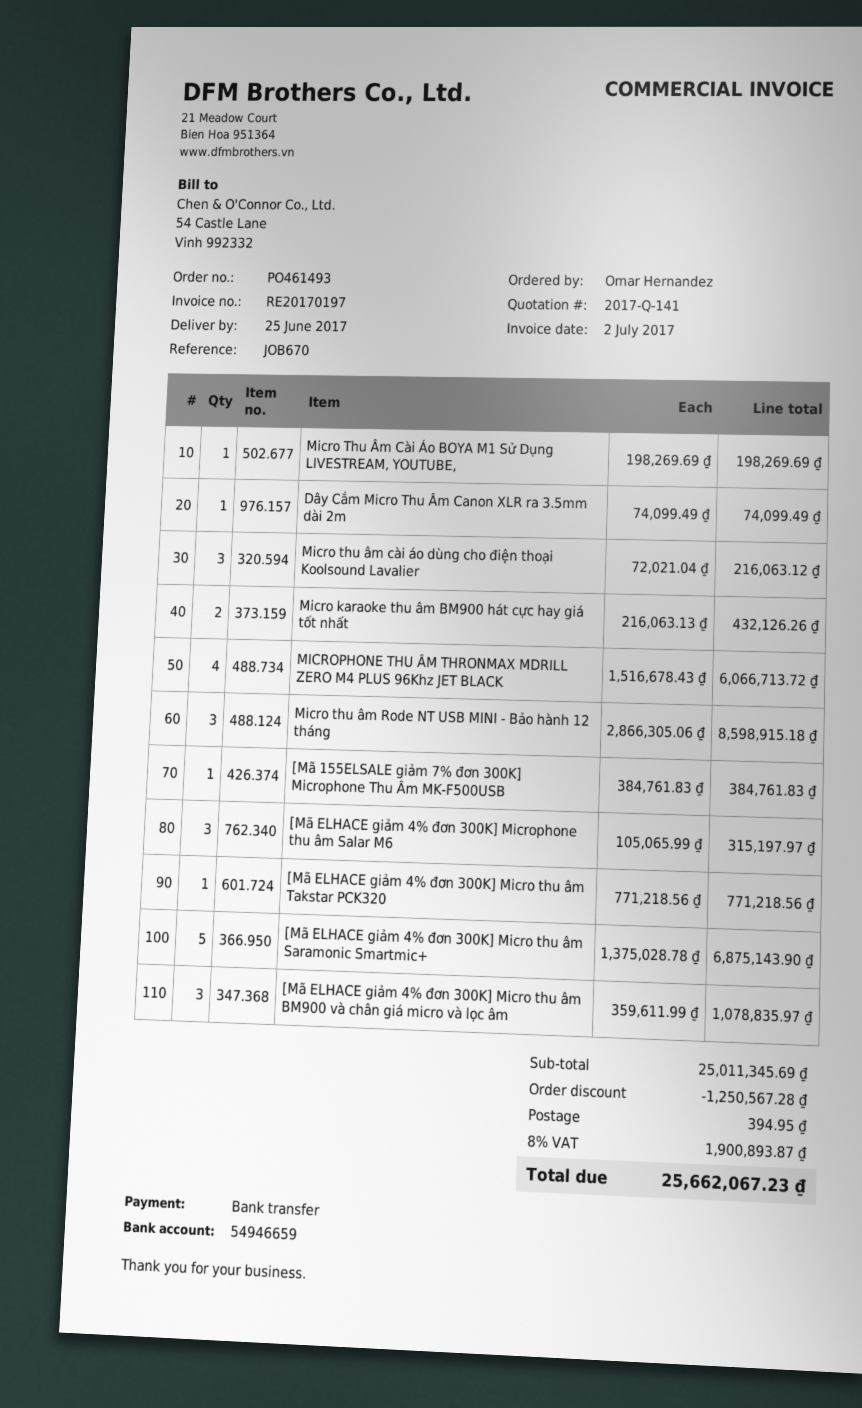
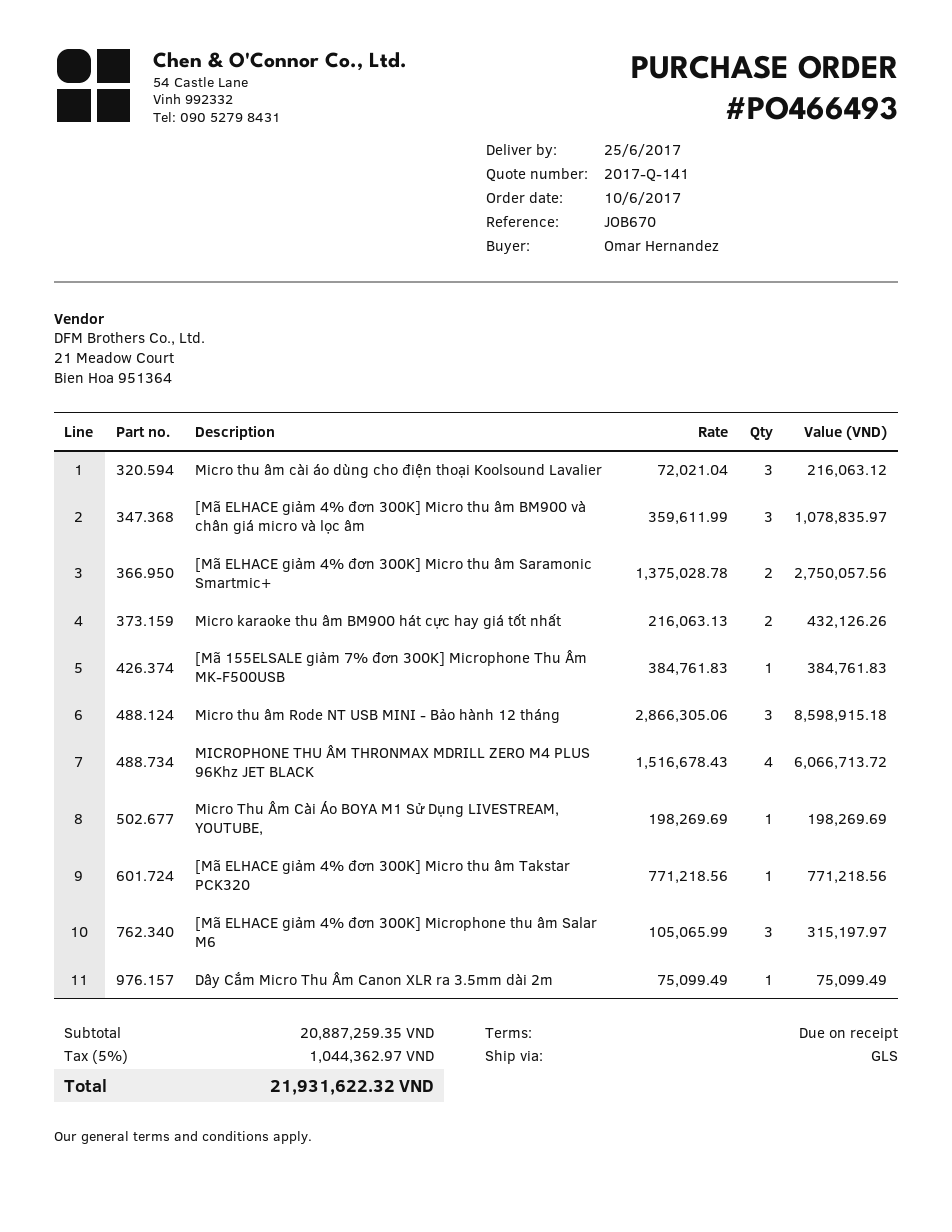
order number: PO461493 -> PO466493
Dây Cắm Micro Thu Âm Canon XLR ra 3.5mm dài 2m: 1 x 74099.49 = 74099.49 -> 1 x 75099.49 = 75099.49
[Mã ELHACE giảm 4% đơn 300K] Micro thu âm Saramonic Smartmic+: 5 x 1375028.78 = 6875143.90 -> 2 x 1375028.78 = 2750057.56
subtotal: 25011345.69 -> 20887259.35
discount: 1250567.28 -> none
shipping: 394.95 -> none
tax: 8% = 1900893.87 -> 5% = 1044362.97
total: 25662067.23 -> 21931622.32

